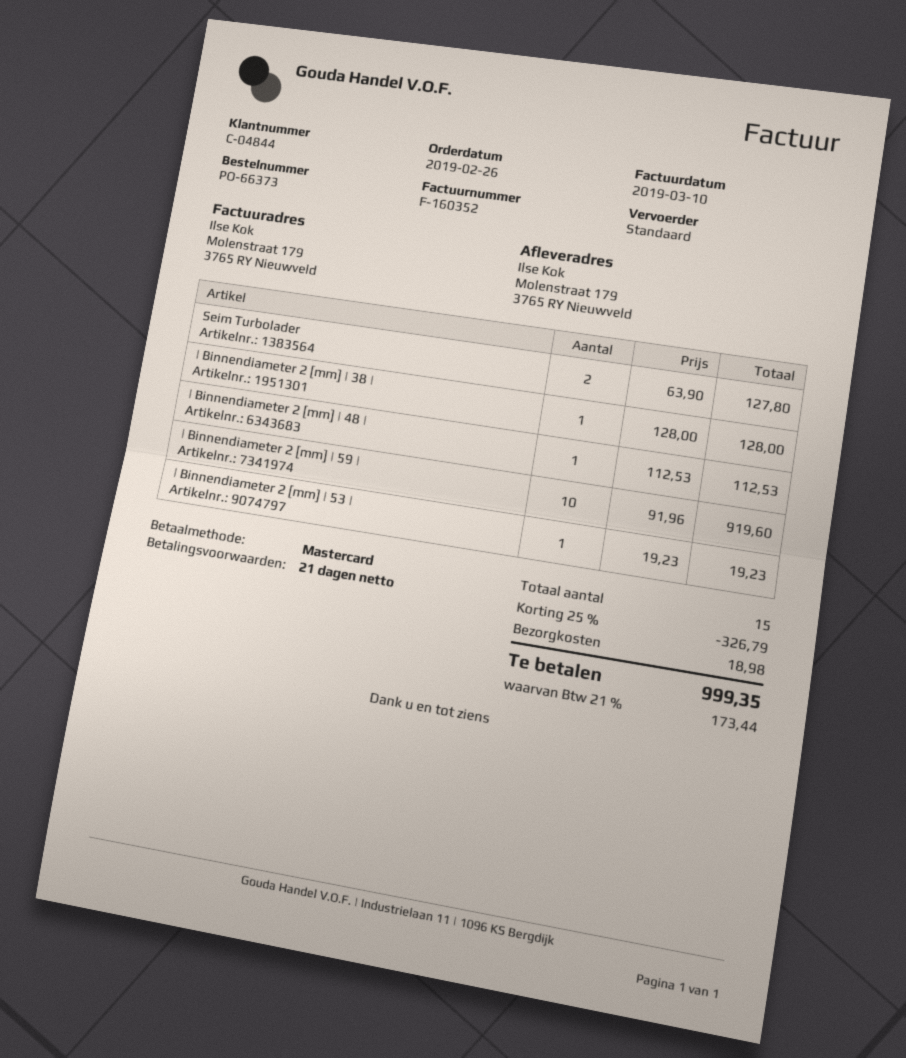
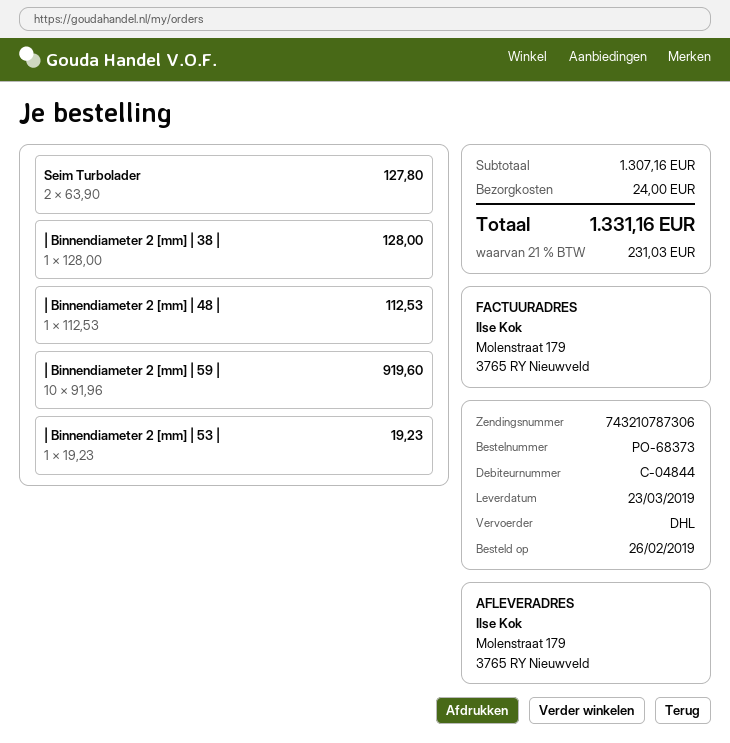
order number: PO-66373 -> PO-68373
shipping method: standard -> DHL
discount: 25% = 326.79 -> none
shipping: 18.98 -> 24.00
tax: 21% = 173.44 -> 21% = 231.03
total: 999.35 -> 1331.16

